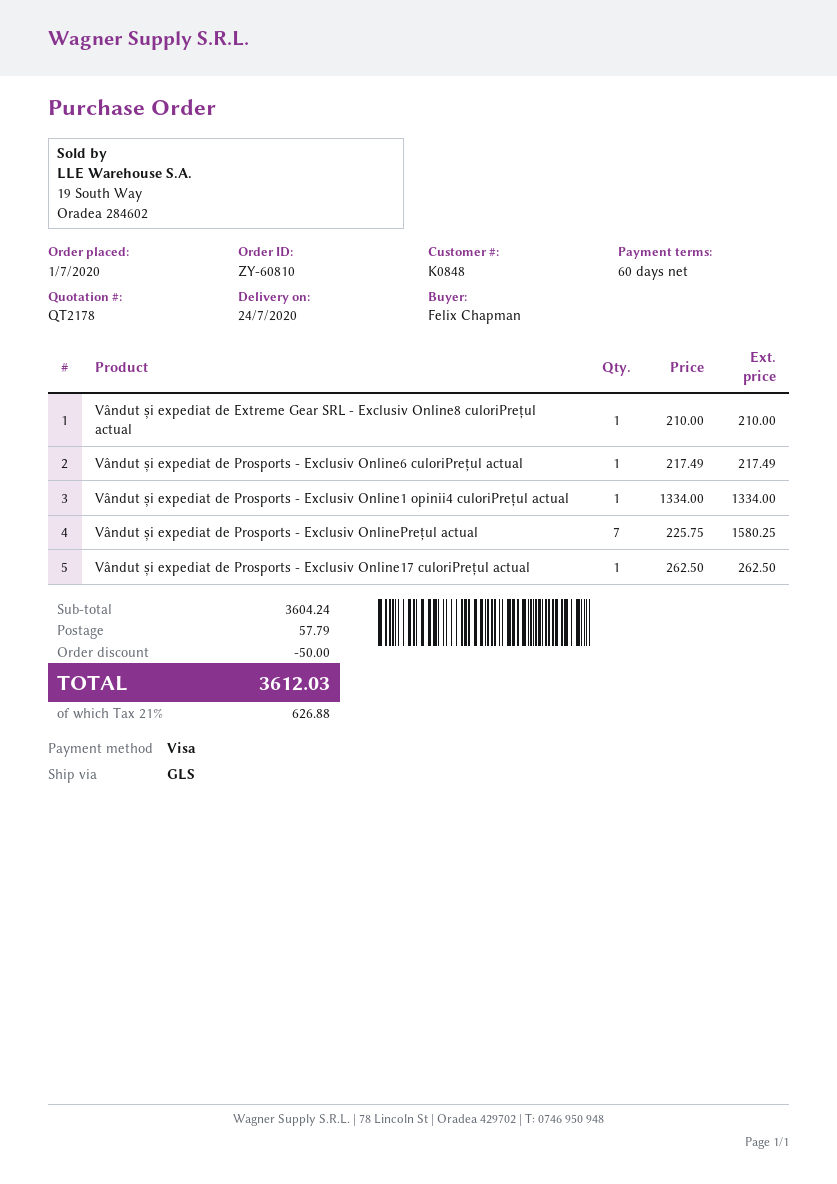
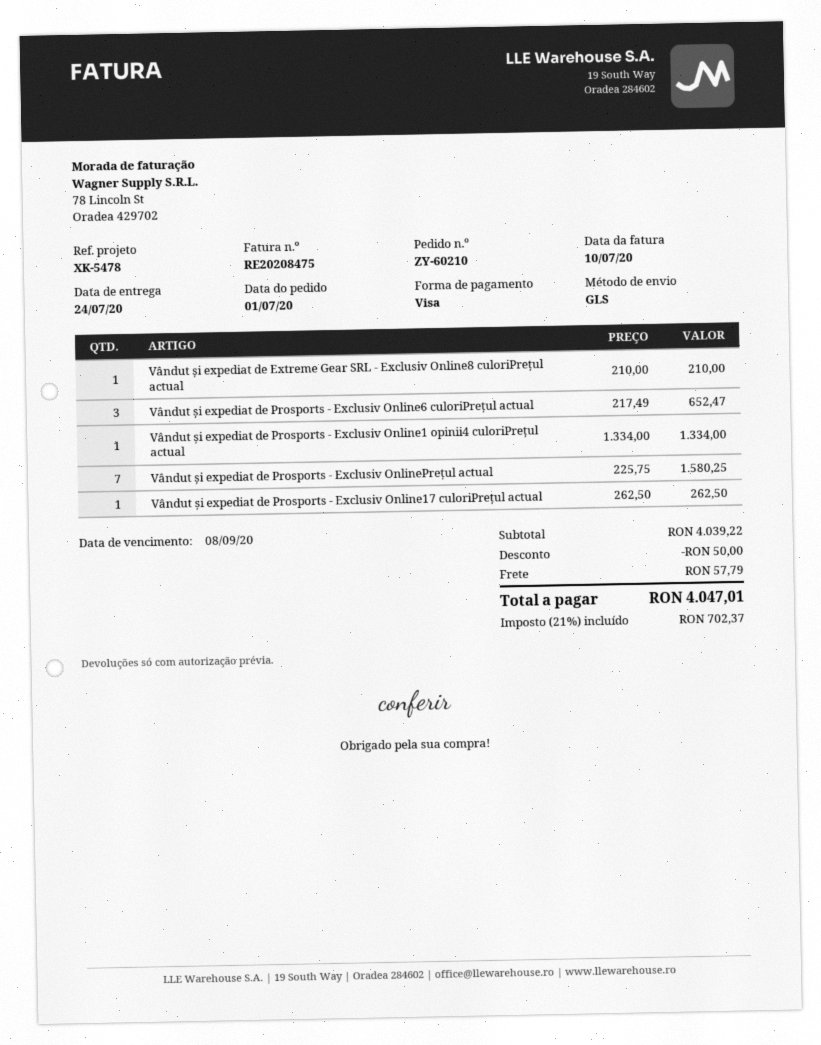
order number: ZY-60810 -> ZY-60210
Vândut și expediat de Prosports - Exclusiv Online6 culoriPrețul actual: 1 x 217.49 = 217.49 -> 3 x 217.49 = 652.47
subtotal: 3604.24 -> 4039.22
tax: 21% = 626.88 -> 21% = 702.37
total: 3612.03 -> 4047.01

